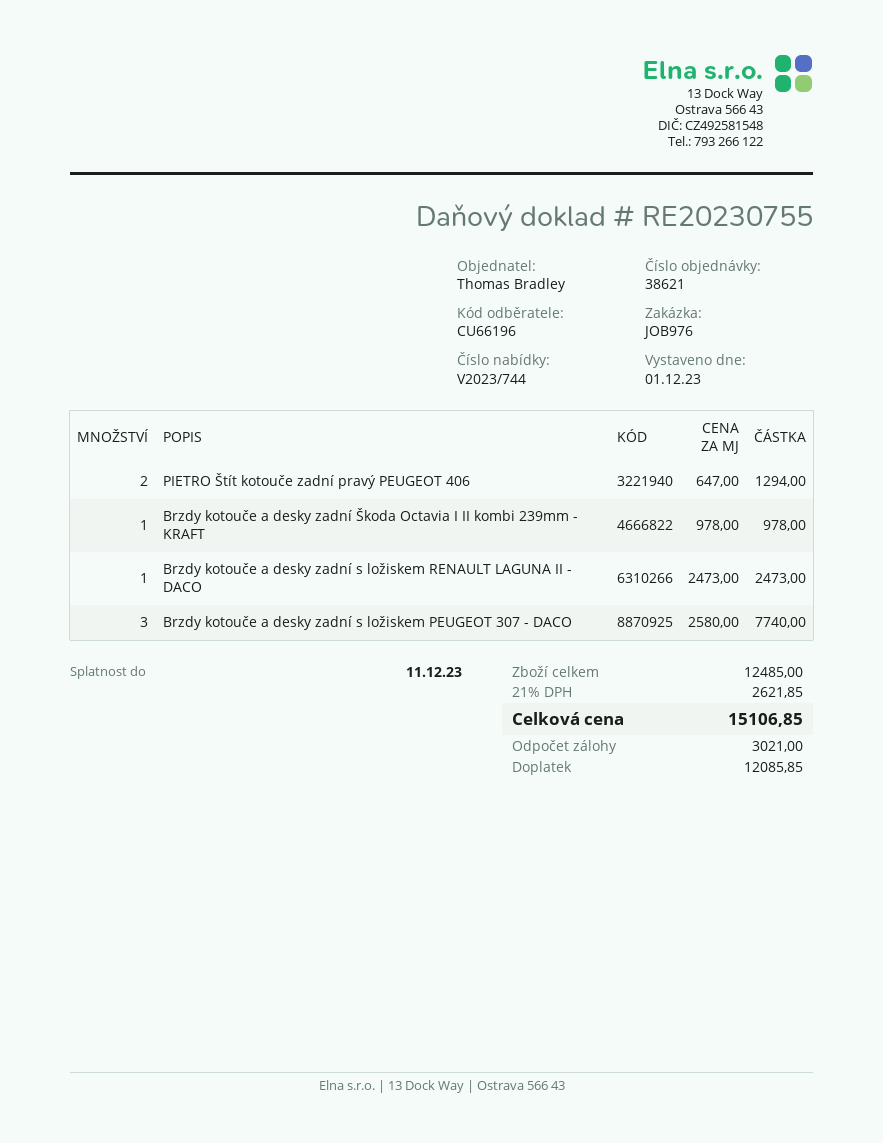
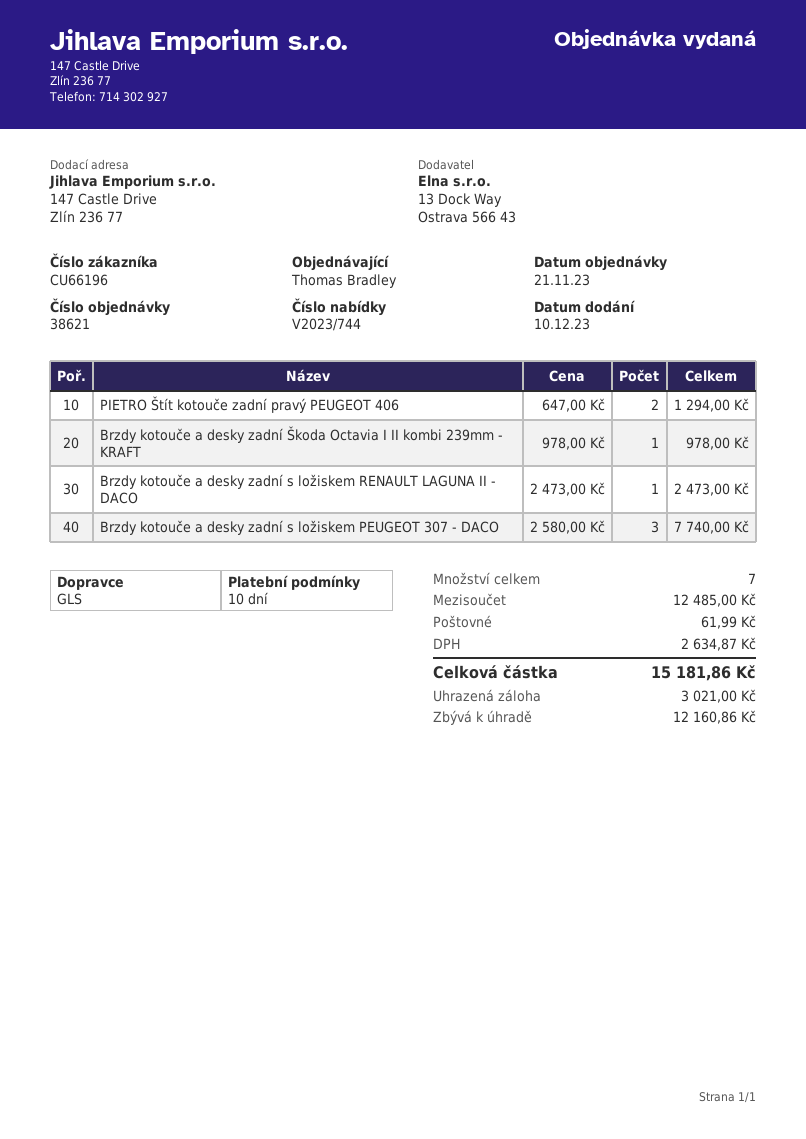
shipping: none -> 61.99
tax: 2621.85 -> 2634.87
total: 15106.85 -> 15181.86
balance: 12085.85 -> 12160.86

